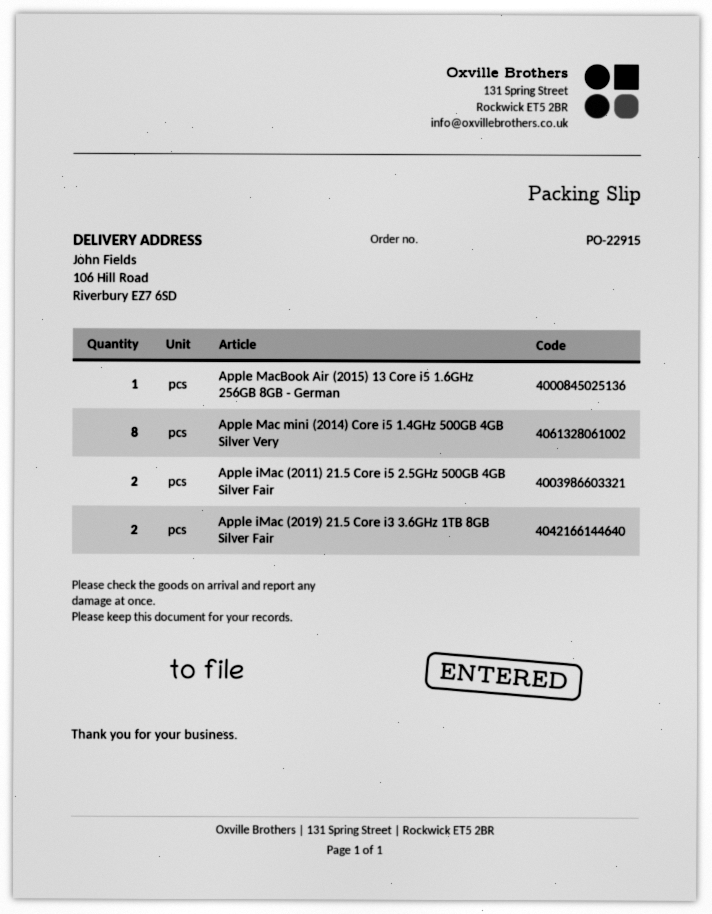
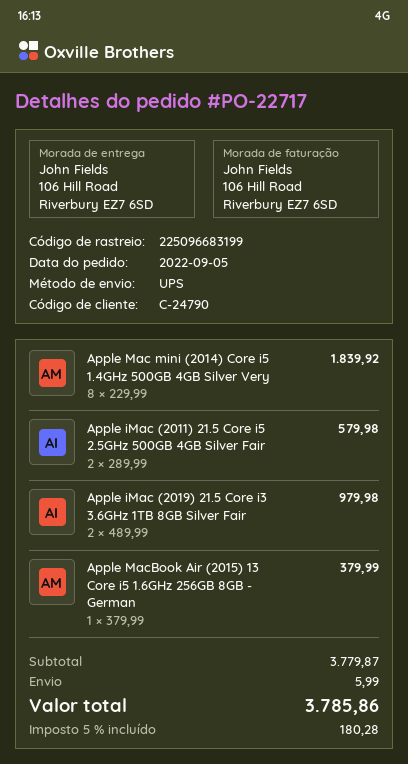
order number: PO-22915 -> PO-22717

